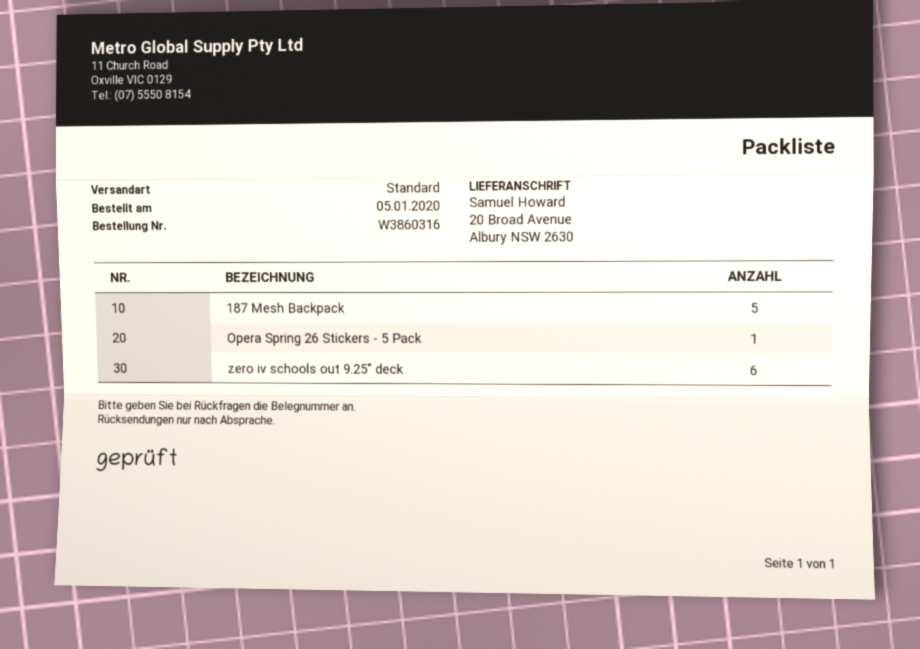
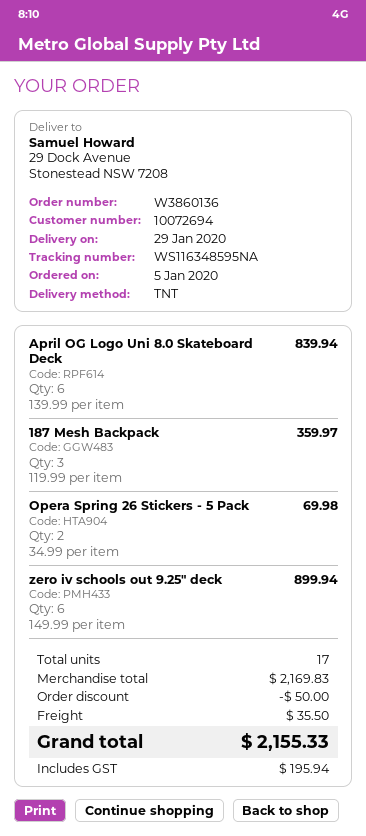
order number: W3860316 -> W3860136
shipping method: standard -> TNT
ship to: 20 Broad Avenue, Albury NSW 2630 -> 29 Dock Avenue, Stonestead NSW 7208
187 Mesh Backpack: 5 -> 3
Opera Spring 26 Stickers - 5 Pack: 1 -> 2
April OG Logo Uni 8.0 Skateboard Deck: none -> 6

